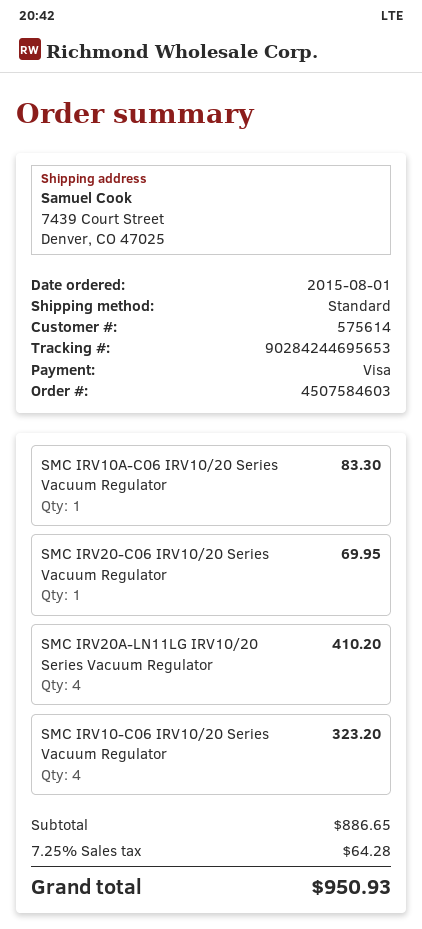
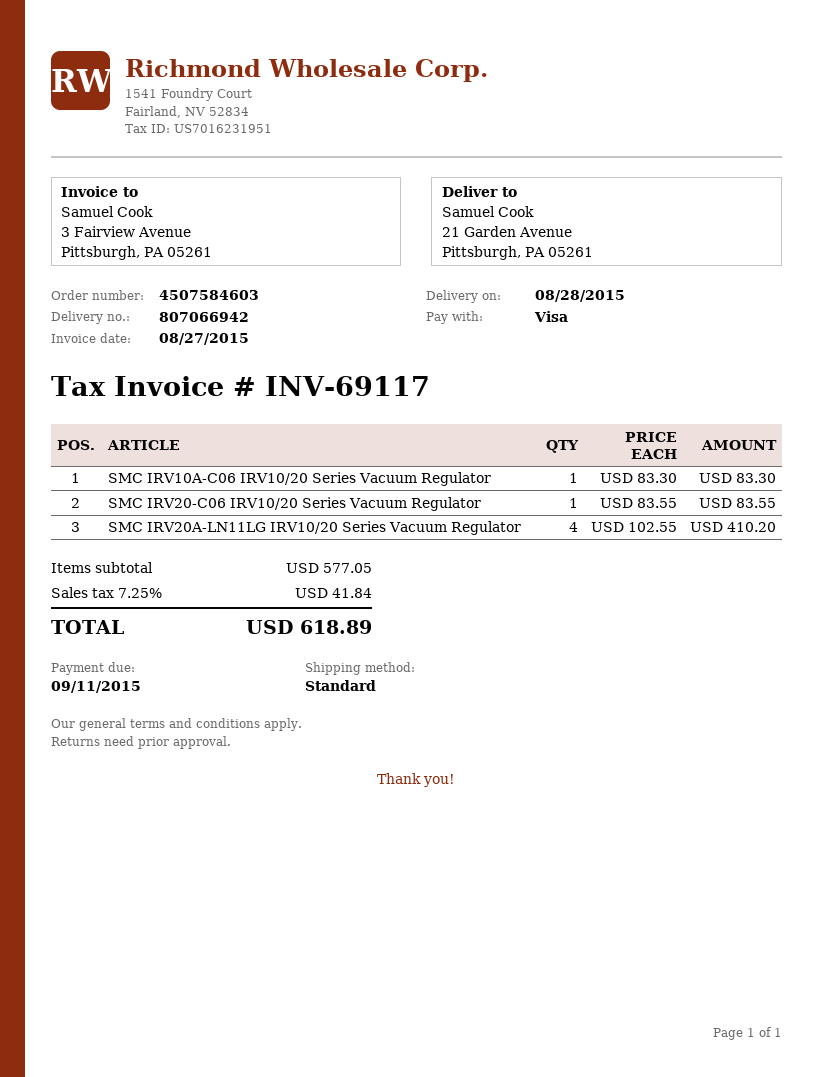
ship to: 7439 Court Street, Denver, CO 47025 -> 21 Garden Avenue, Pittsburgh, PA 05261
SMC IRV20-C06 IRV10/20 Series Vacuum Regulator: 1 for 69.95 -> 1 for 83.55
SMC IRV10-C06 IRV10/20 Series Vacuum Regulator: 4 for 323.20 -> none
subtotal: 886.65 -> 577.05
tax: 7.25% = 64.28 -> 7.25% = 41.84
total: 950.93 -> 618.89

